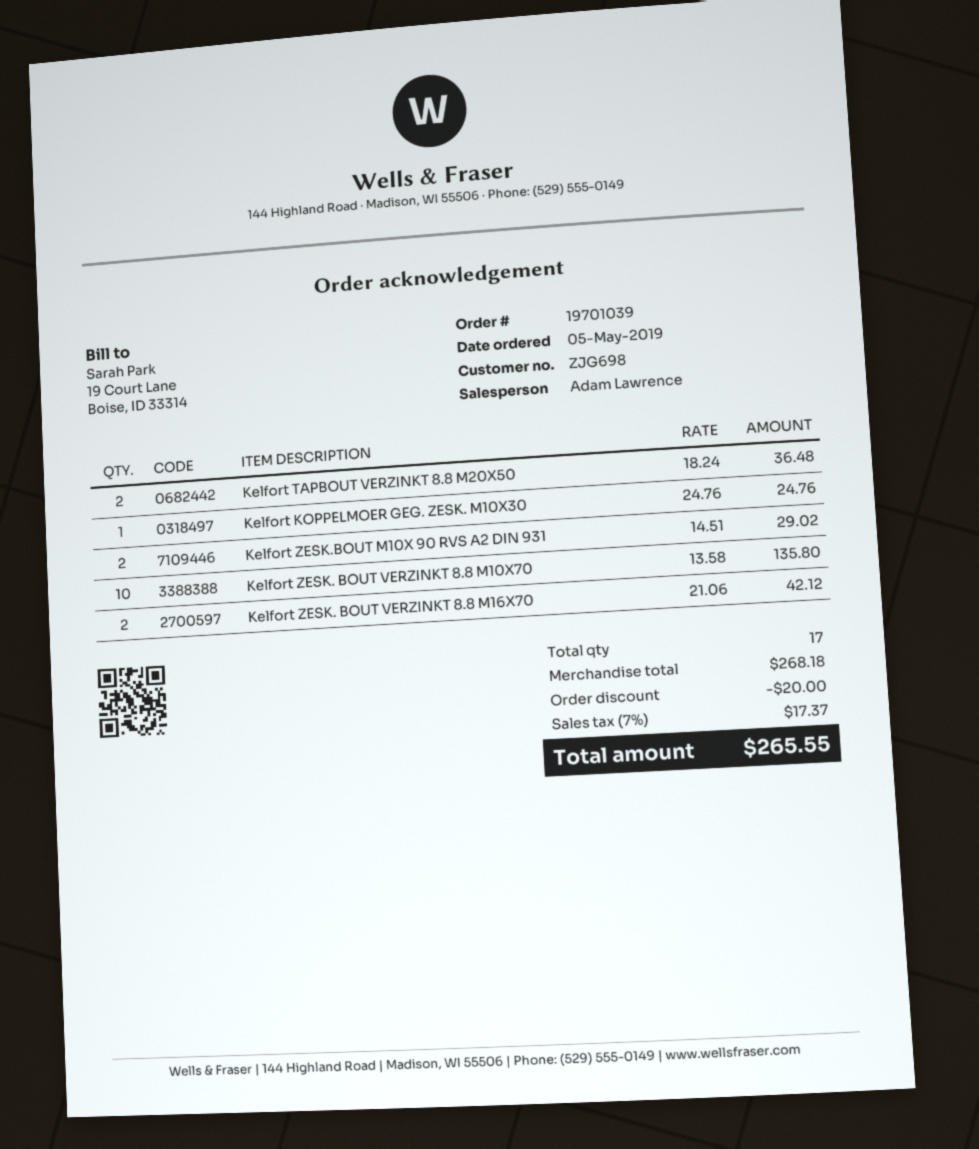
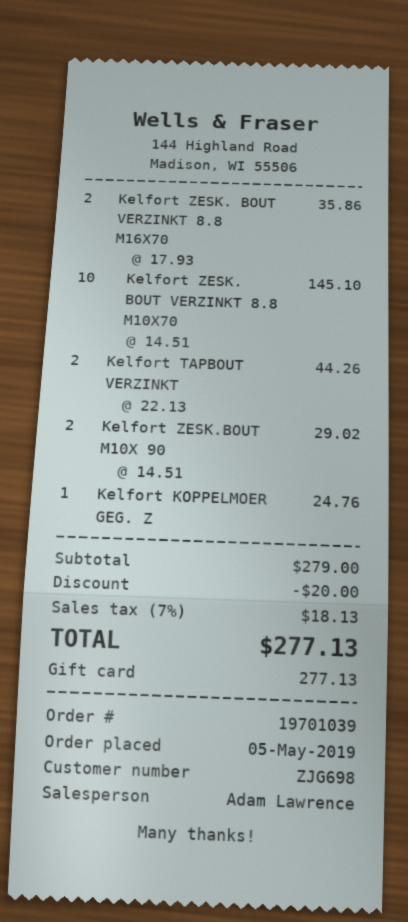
Kelfort TAPBOUT VERZINKT 8.8 M20X50: 2 x 18.24 = 36.48 -> 2 x 22.13 = 44.26
Kelfort ZESK. BOUT VERZINKT 8.8 M10X70: 10 x 13.58 = 135.80 -> 10 x 14.51 = 145.10
Kelfort ZESK. BOUT VERZINKT 8.8 M16X70: 2 x 21.06 = 42.12 -> 2 x 17.93 = 35.86
subtotal: 268.18 -> 279.00
tax: 7% = 17.37 -> 7% = 18.13
total: 265.55 -> 277.13

